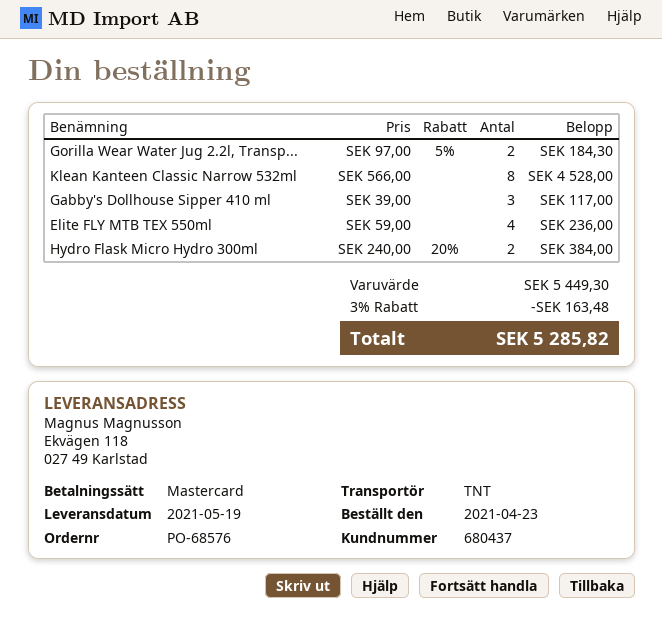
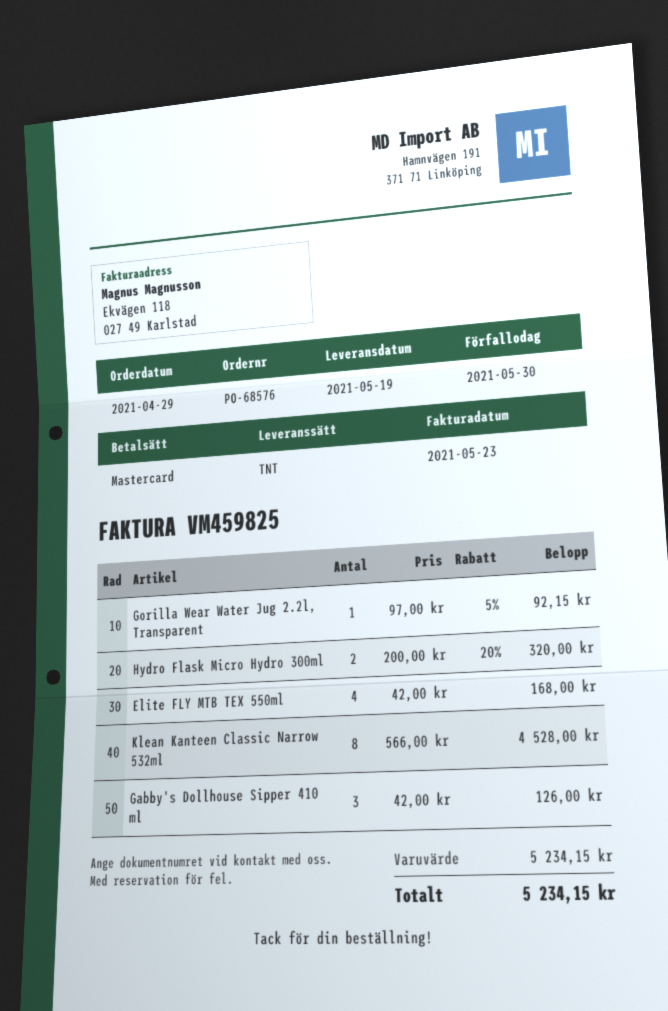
order date: 2021-04-23 -> 2021-04-29
Gorilla Wear Water Jug 2.2l, Transp...: 2 x 97.00 - 5% = 184.30 -> 1 x 97.00 - 5% = 92.15
Gabby's Dollhouse Sipper 410 ml: 3 x 39.00 = 117.00 -> 3 x 42.00 = 126.00
Elite FLY MTB TEX 550ml: 4 x 59.00 = 236.00 -> 4 x 42.00 = 168.00
Hydro Flask Micro Hydro 300ml: 2 x 240.00 - 20% = 384.00 -> 2 x 200.00 - 20% = 320.00
subtotal: 5449.30 -> 5234.15
discount: 3% = 163.48 -> none
total: 5285.82 -> 5234.15

